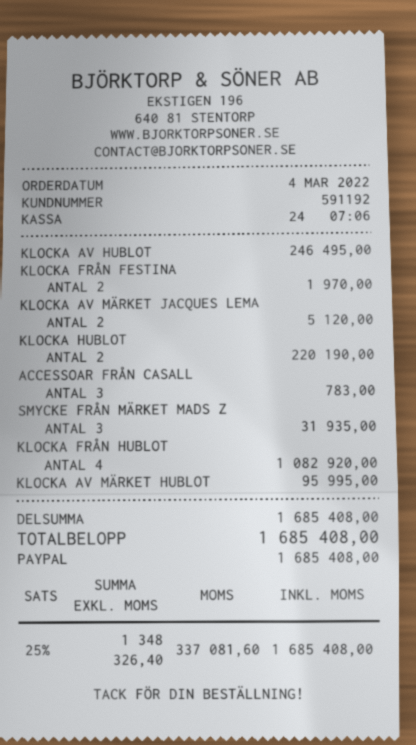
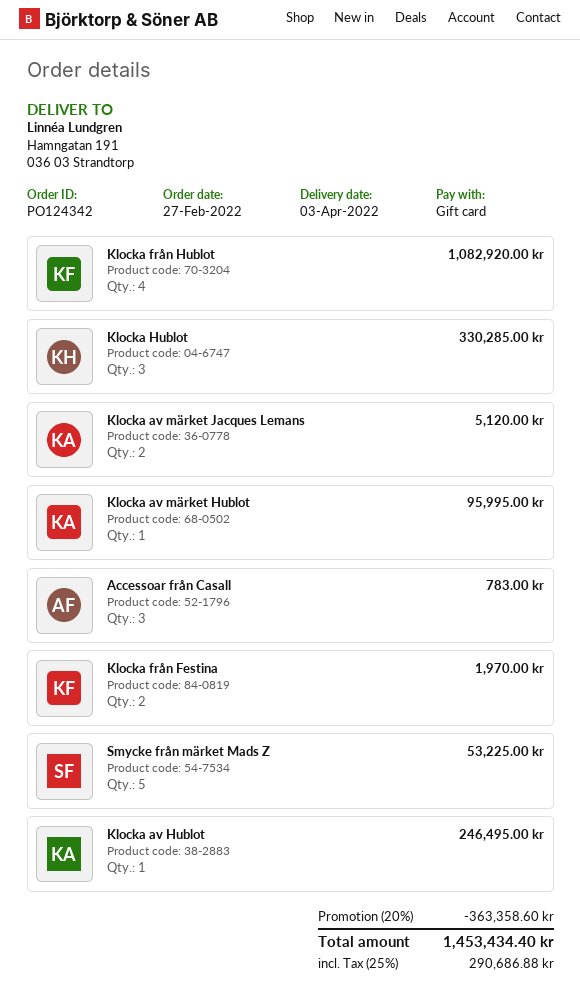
order date: 2022-03-04 -> 2022-02-27
payment method: PayPal -> gift card
KLOCKA HUBLOT: 2 for 220190.00 -> 3 for 330285.00
SMYCKE FRÅN MÄRKET MADS Z: 3 for 31935.00 -> 5 for 53225.00
discount: none -> 20% = 363358.60
tax: 25% = 337081.60 -> 25% = 290686.88
total: 1685408.00 -> 1453434.40

